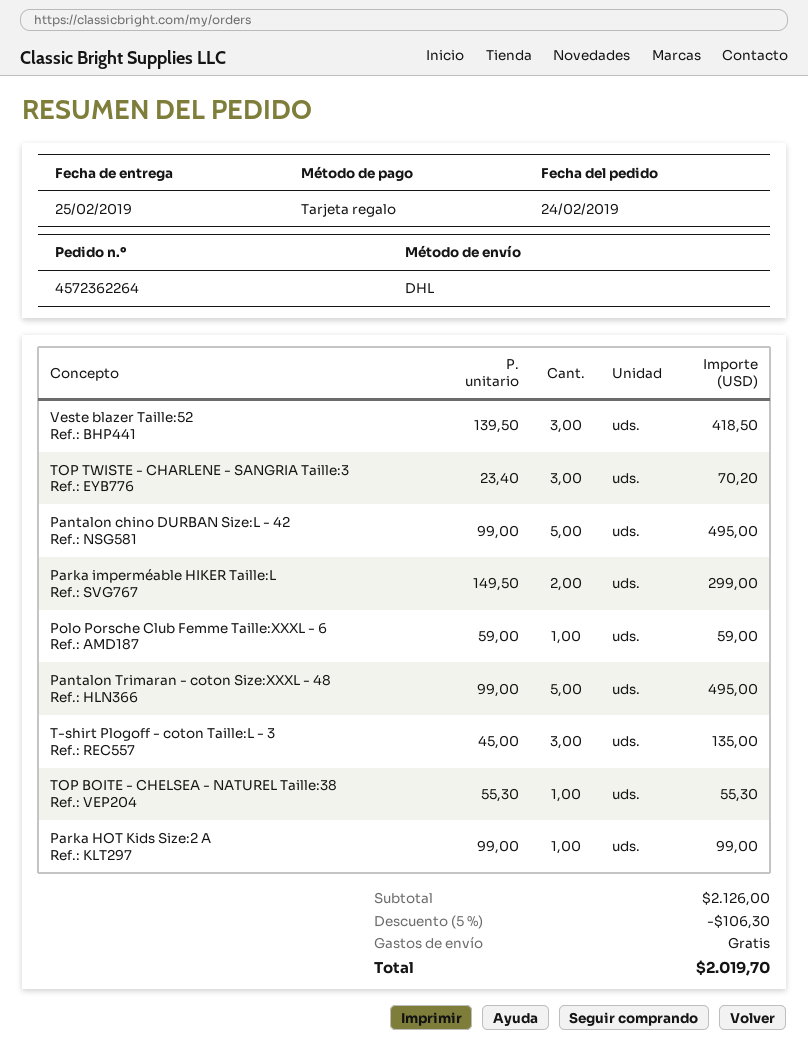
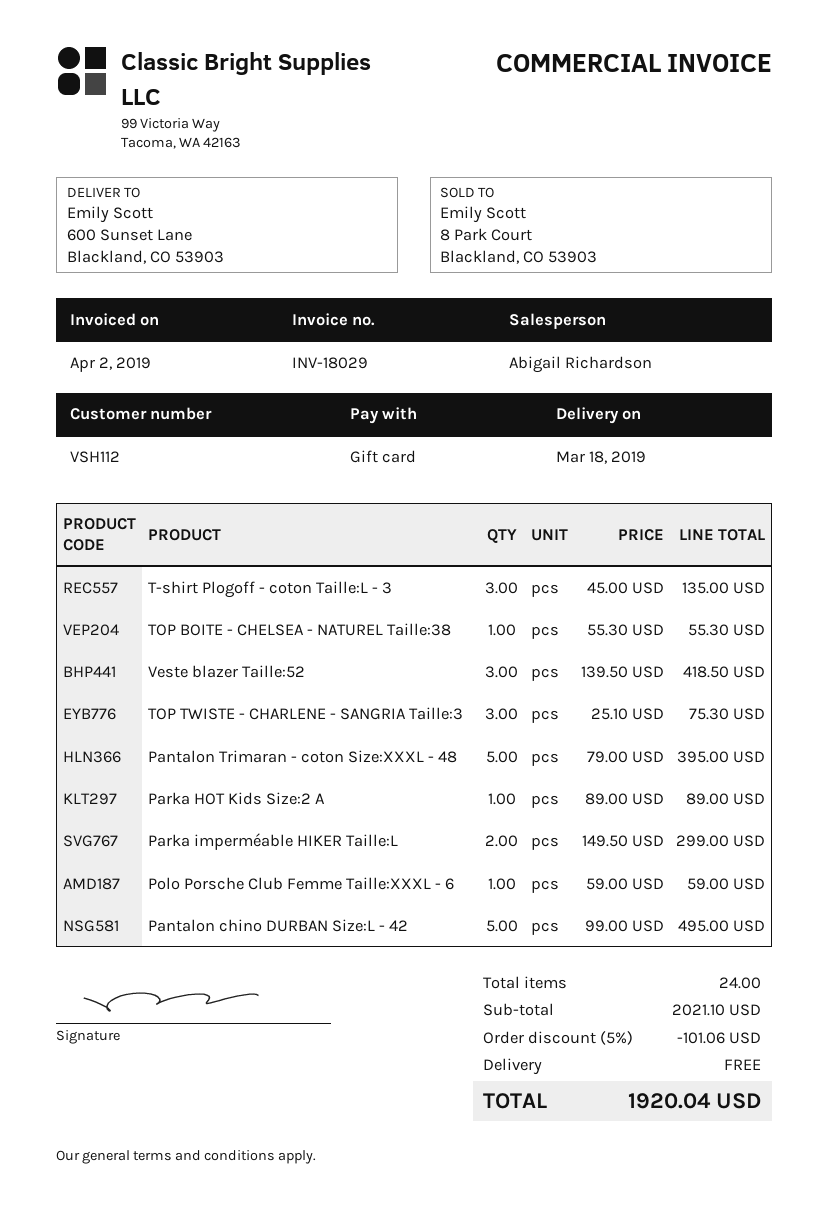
delivery date: 2019-02-25 -> 2019-03-18
TOP TWISTE - CHARLENE - SANGRIA Taille:3: 3 x 23.40 = 70.20 -> 3 x 25.10 = 75.30
Pantalon Trimaran - coton Size:XXXL - 48: 5 x 99.00 = 495.00 -> 5 x 79.00 = 395.00
Parka HOT Kids Size:2 A: 1 x 99.00 = 99.00 -> 1 x 89.00 = 89.00
subtotal: 2126.00 -> 2021.10
discount: 5% = 106.30 -> 5% = 101.06
total: 2019.70 -> 1920.04

